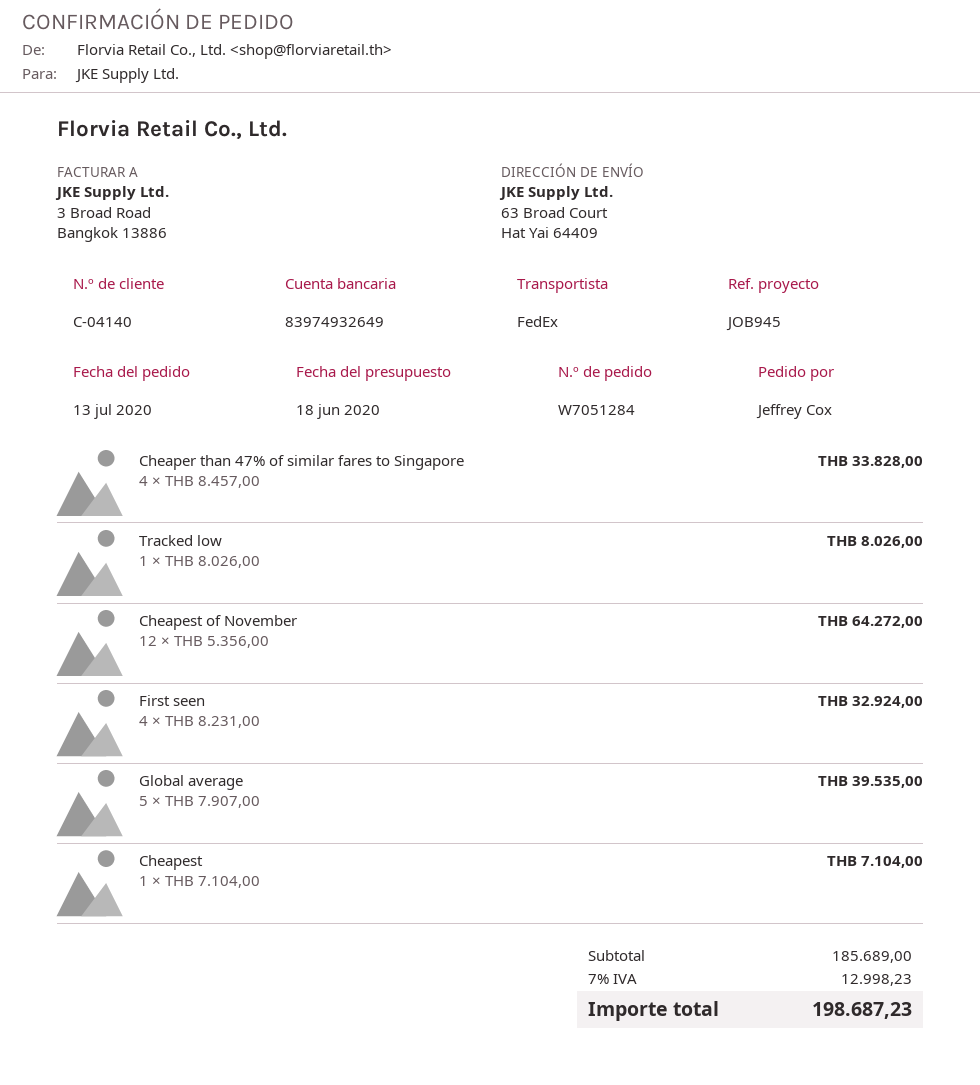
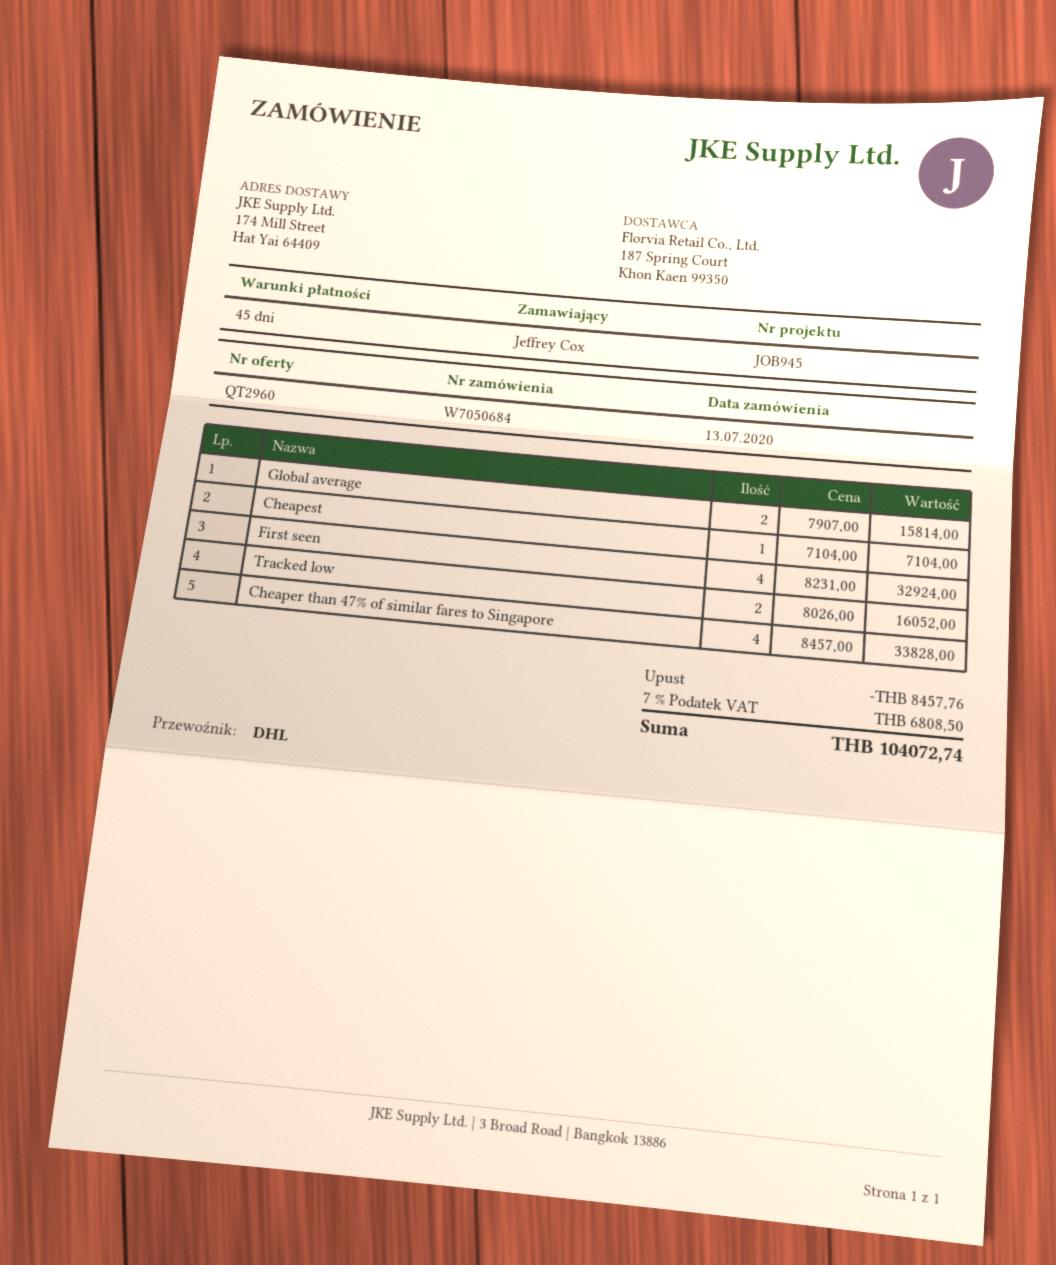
order number: W7051284 -> W7050684
shipping method: FedEx -> DHL
ship to: 63 Broad Court, Hat Yai 64409 -> 174 Mill Street, Hat Yai 64409
Tracked low: 1 x 8026.00 = 8026.00 -> 2 x 8026.00 = 16052.00
Cheapest of November: 12 x 5356.00 = 64272.00 -> none
Global average: 5 x 7907.00 = 39535.00 -> 2 x 7907.00 = 15814.00
discount: none -> 8457.76
tax: 7% = 12998.23 -> 7% = 6808.50
total: 198687.23 -> 104072.74

